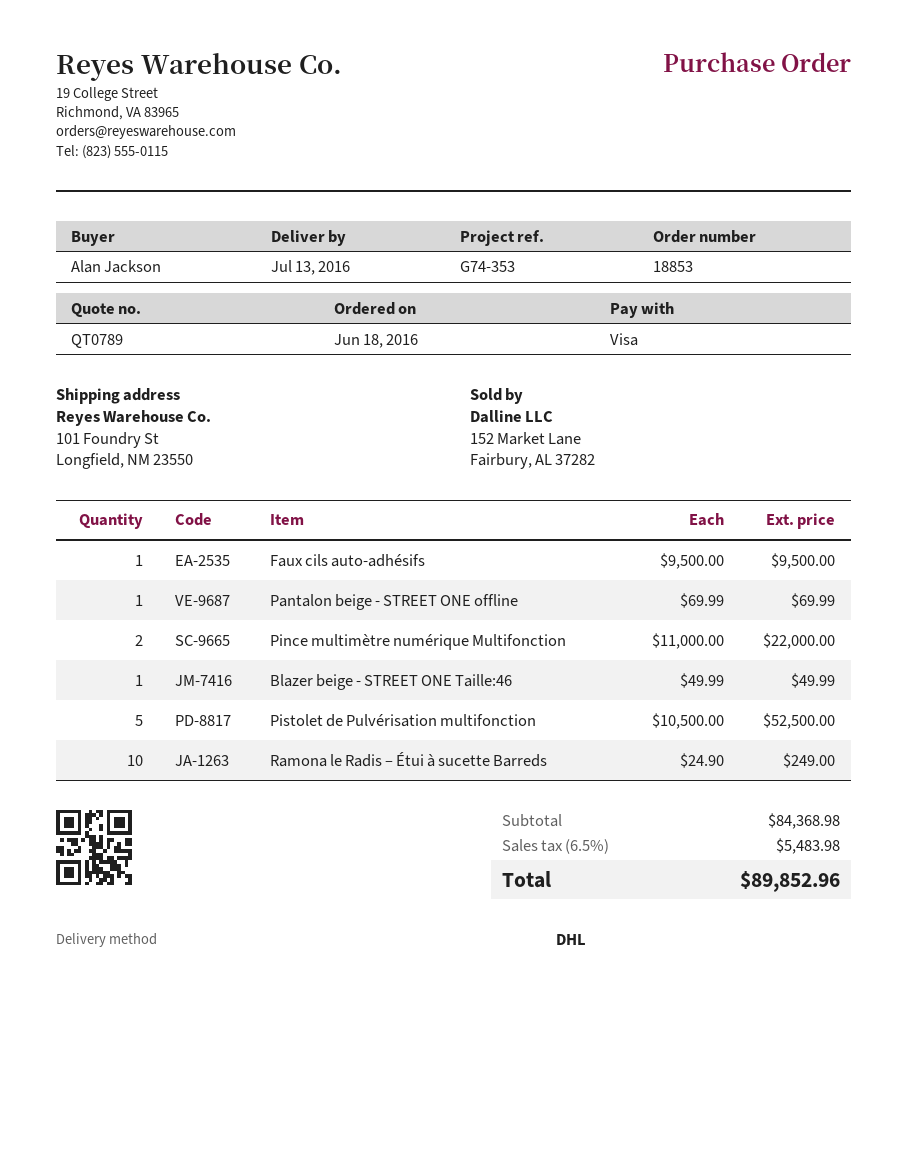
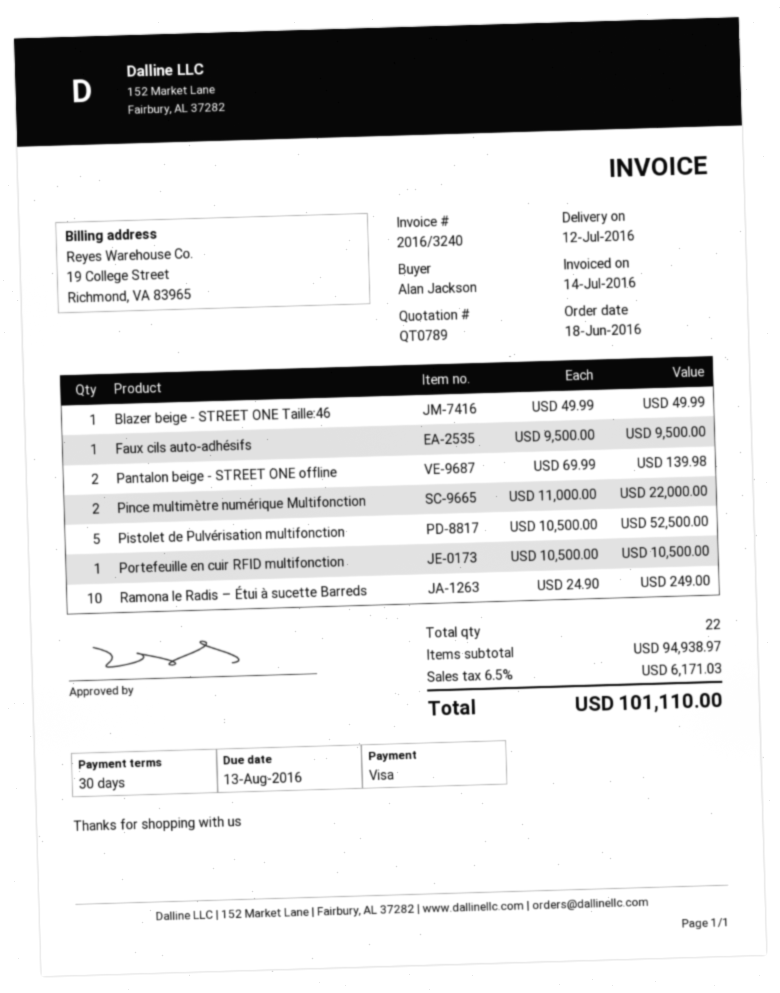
delivery date: 2016-07-13 -> 2016-07-12
Pantalon beige - STREET ONE offline: 1 x 69.99 = 69.99 -> 2 x 69.99 = 139.98
Portefeuille en cuir RFID multifonction: none -> 1 x 10500.00 = 10500.00
subtotal: 84368.98 -> 94938.97
tax: 6.5% = 5483.98 -> 6.5% = 6171.03
total: 89852.96 -> 101110.00

